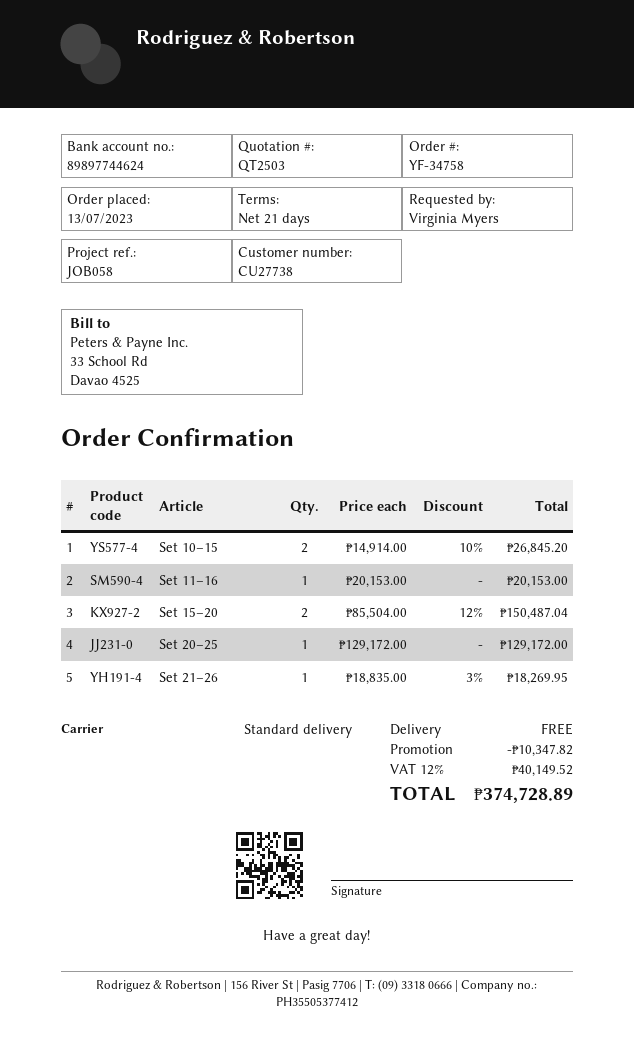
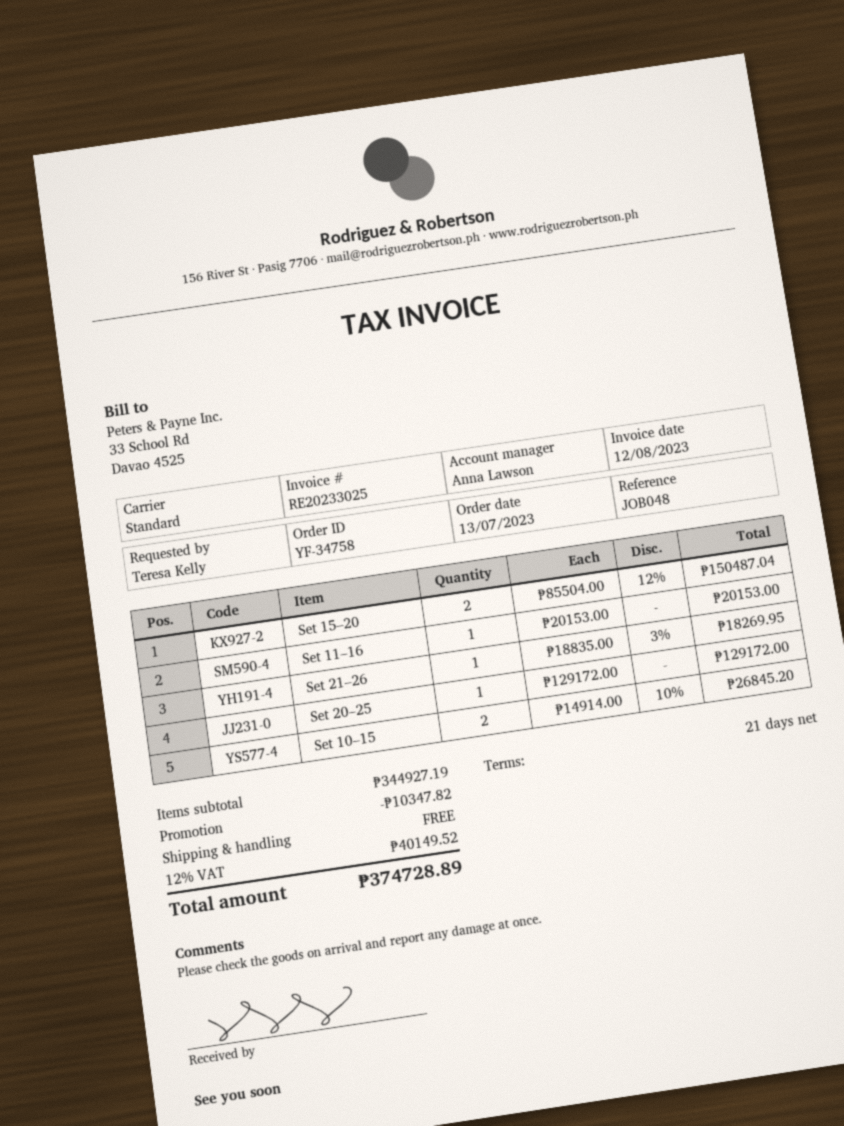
reference: JOB058 -> JOB048
ordered by: Virginia Myers -> Teresa Kelly

